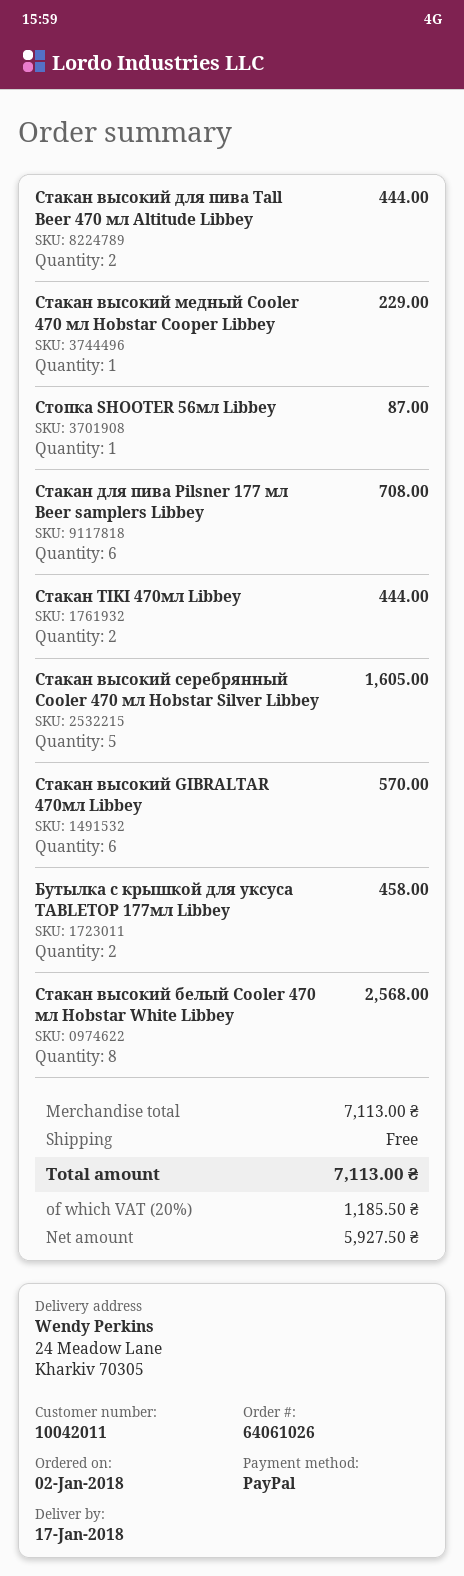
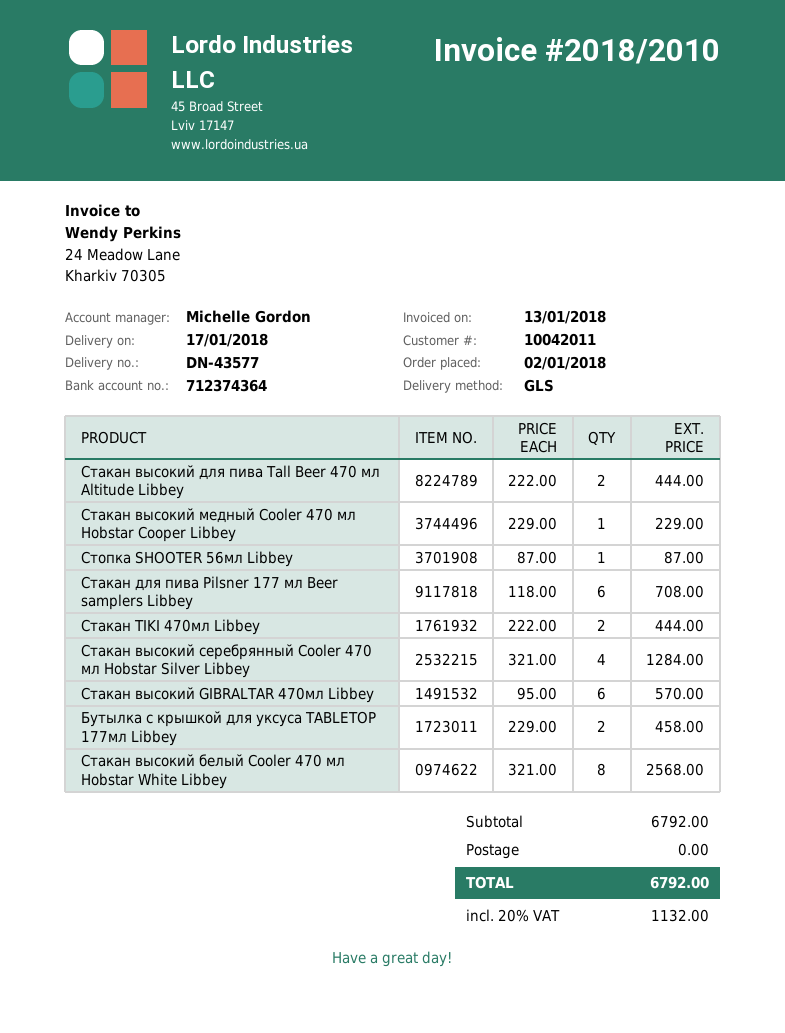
Стакан высокий серебрянный Cooler 470 мл Hobstar Silver Libbey: 5 for 1605.00 -> 4 for 1284.00
subtotal: 7113.00 -> 6792.00
tax: 20% = 1185.50 -> 20% = 1132.00
total: 7113.00 -> 6792.00

